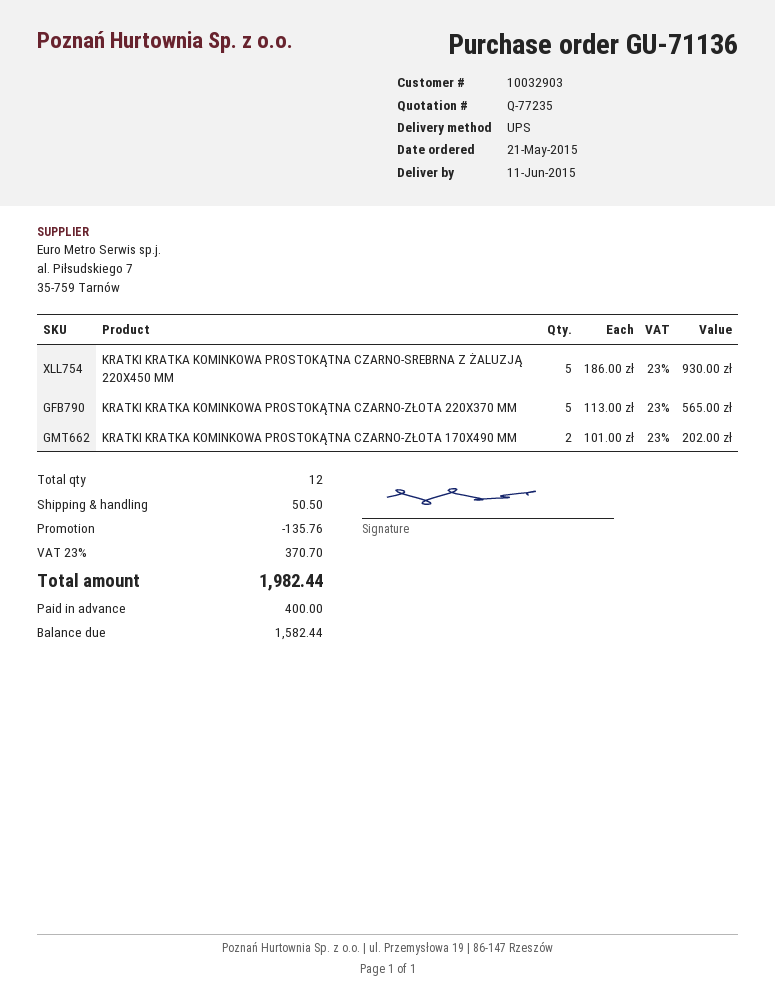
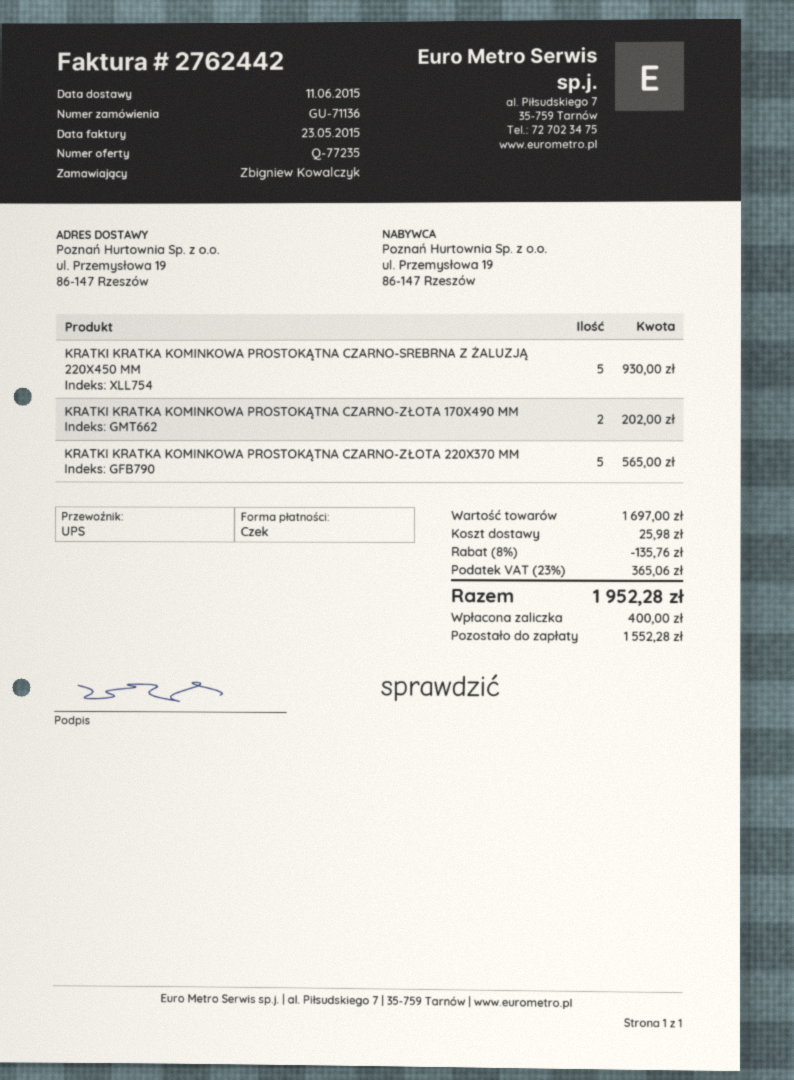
shipping: 50.50 -> 25.98
tax: 23% = 370.70 -> 23% = 365.06
total: 1982.44 -> 1952.28
balance: 1582.44 -> 1552.28

